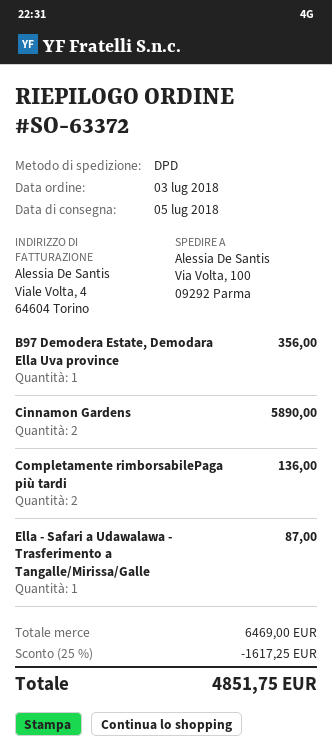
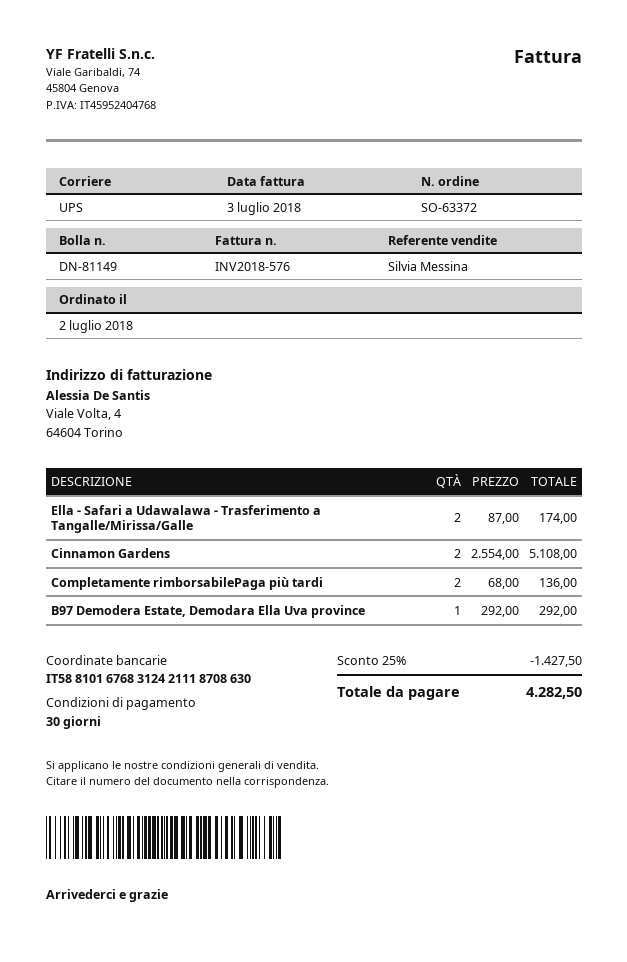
order date: 2018-07-03 -> 2018-07-02
shipping method: DPD -> UPS
B97 Demodera Estate, Demodara Ella Uva province: 1 for 356.00 -> 1 for 292.00
Cinnamon Gardens: 2 for 5890.00 -> 2 for 5108.00
Ella - Safari a Udawalawa - Trasferimento a Tangalle/Mirissa/Galle: 1 for 87.00 -> 2 for 174.00
discount: 25% = 1617.25 -> 25% = 1427.50
total: 4851.75 -> 4282.50

